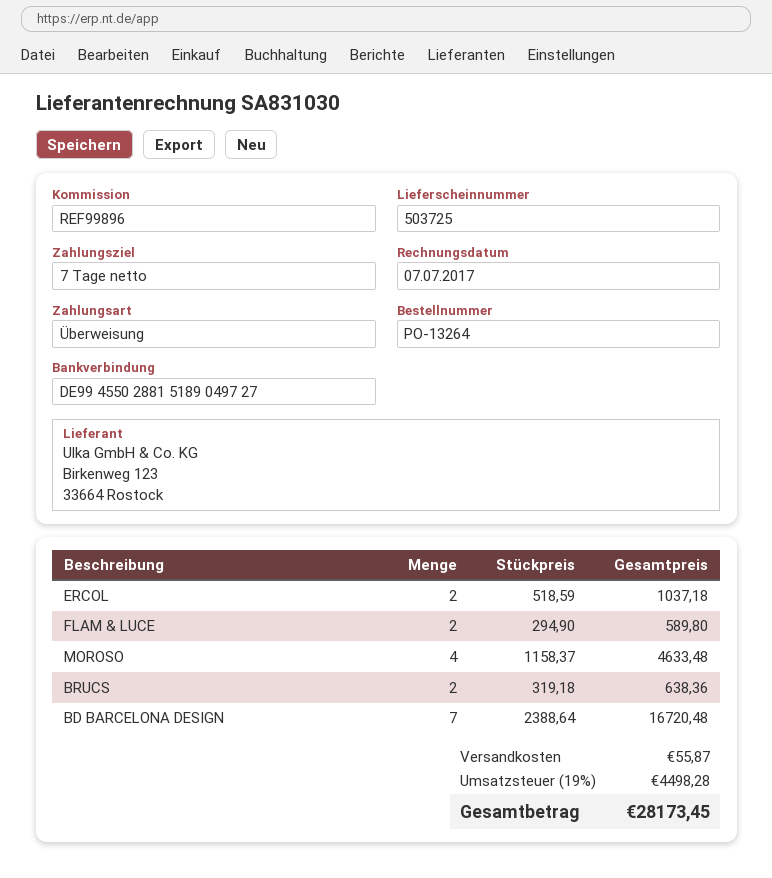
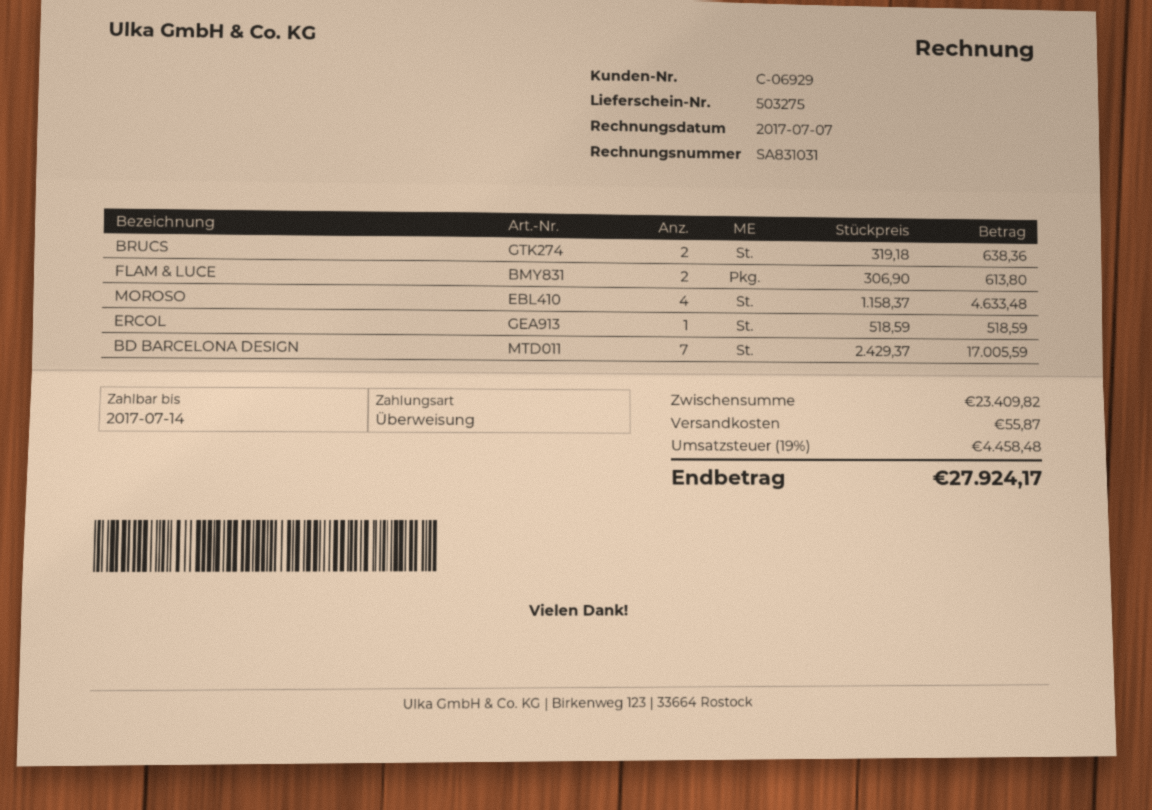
delivery note number: 503725 -> 503275
invoice number: SA831030 -> SA831031
ERCOL: 2 x 518.59 = 1037.18 -> 1 x 518.59 = 518.59
FLAM & LUCE: 2 x 294.90 = 589.80 -> 2 x 306.90 = 613.80
BD BARCELONA DESIGN: 7 x 2388.64 = 16720.48 -> 7 x 2429.37 = 17005.59
tax: 19% = 4498.28 -> 19% = 4458.48
total: 28173.45 -> 27924.17

